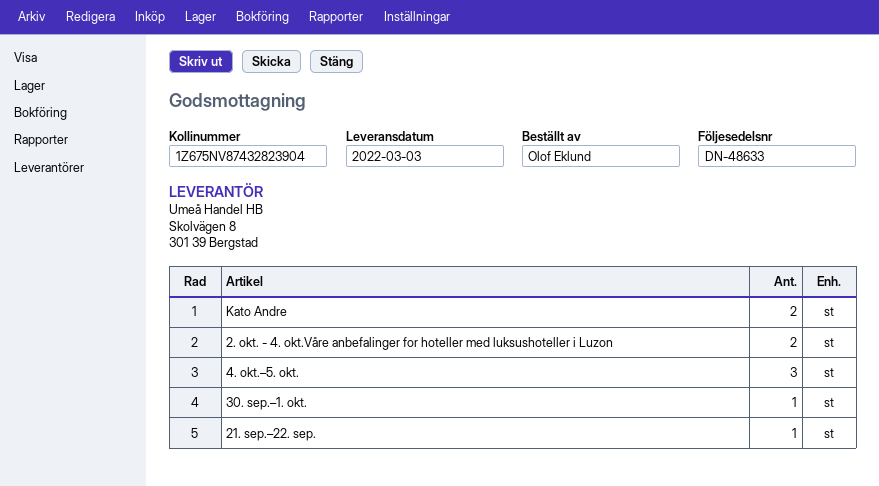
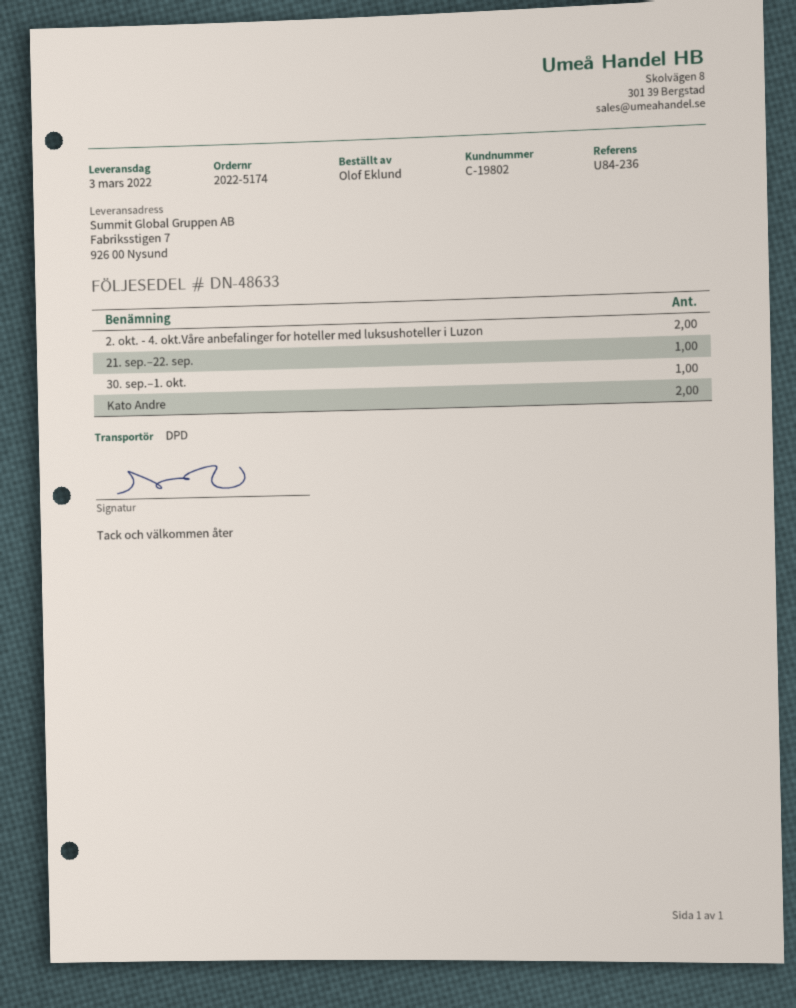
4. okt.–5. okt.: 3 -> none

